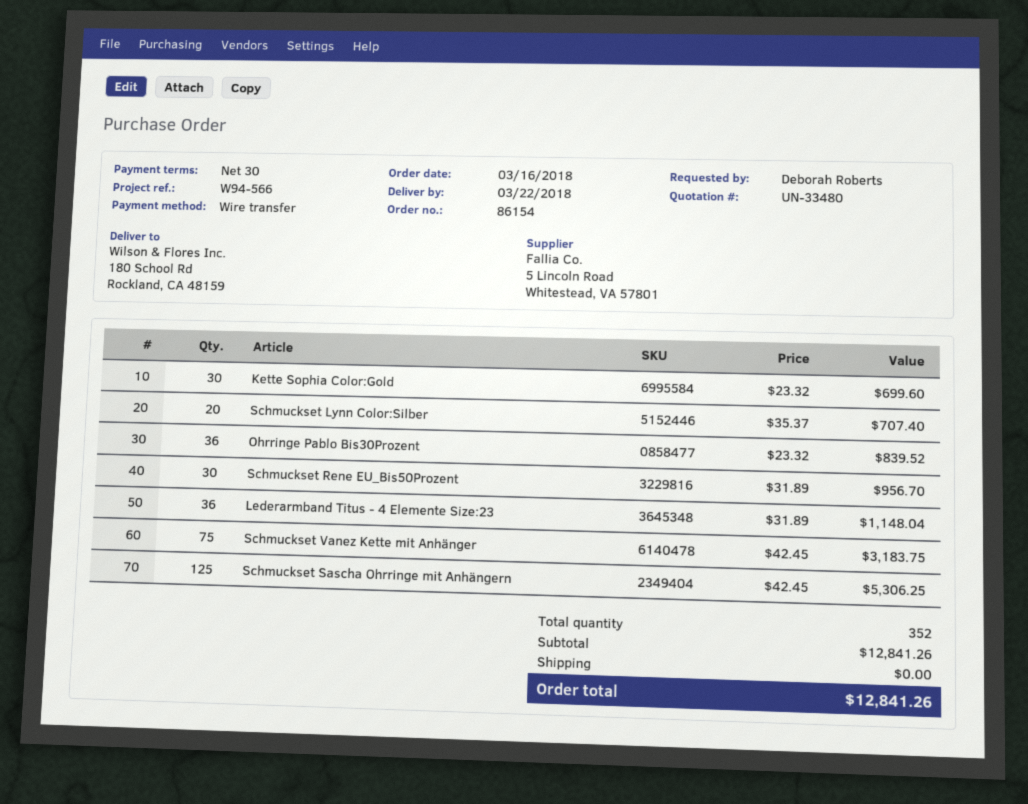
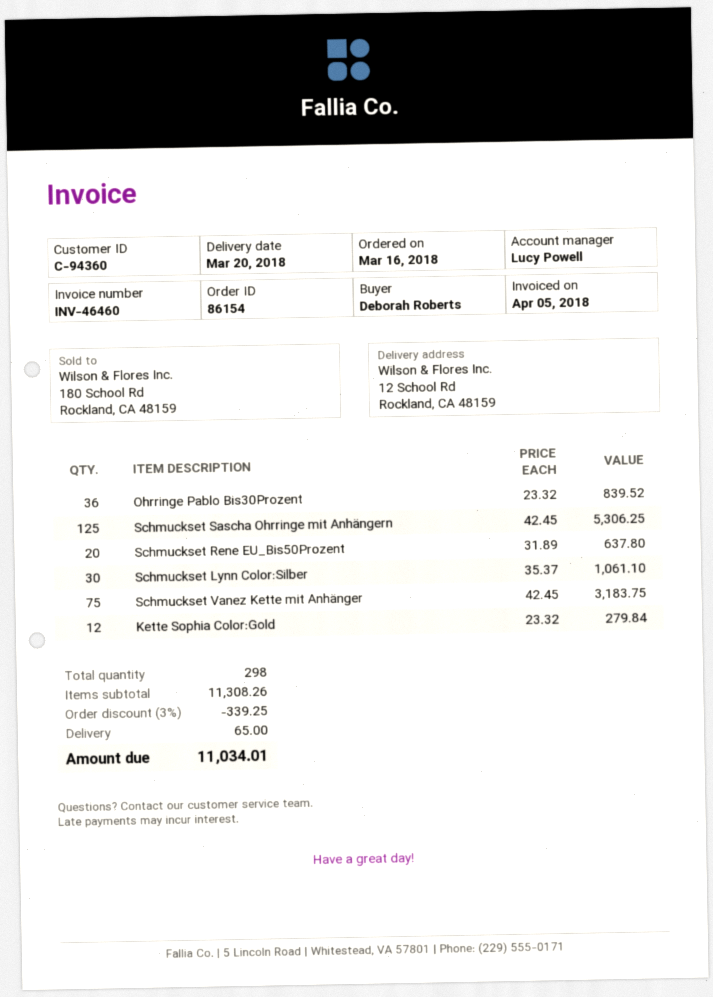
delivery date: 2018-03-22 -> 2018-03-20
ship to: 180 School Rd, Rockland, CA 48159 -> 12 School Rd, Rockland, CA 48159
Kette Sophia Color:Gold: 30 x 23.32 = 699.60 -> 12 x 23.32 = 279.84
Schmuckset Lynn Color:Silber: 20 x 35.37 = 707.40 -> 30 x 35.37 = 1061.10
Schmuckset Rene EU_Bis50Prozent: 30 x 31.89 = 956.70 -> 20 x 31.89 = 637.80
Lederarmband Titus - 4 Elemente Size:23: 36 x 31.89 = 1148.04 -> none
total quantity: 352 -> 298
subtotal: 12841.26 -> 11308.26
discount: none -> 3% = 339.25
shipping: 0.00 -> 65.00
total: 12841.26 -> 11034.01

